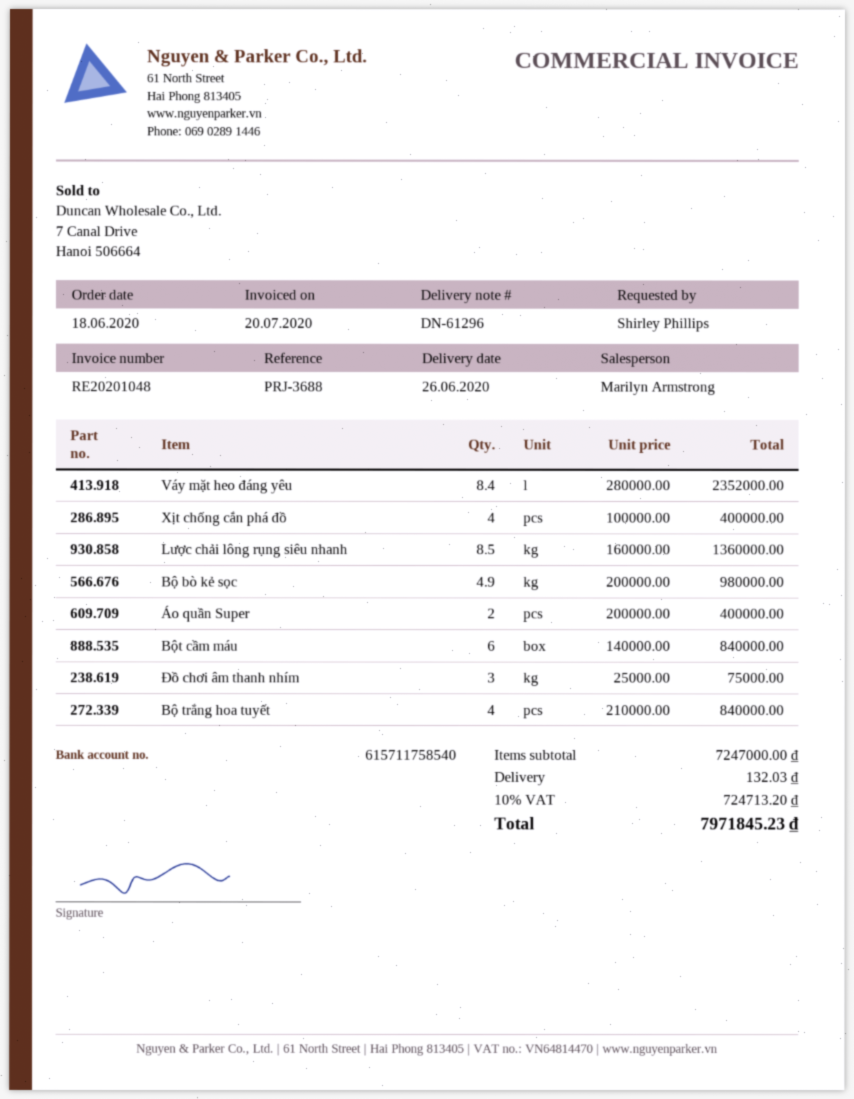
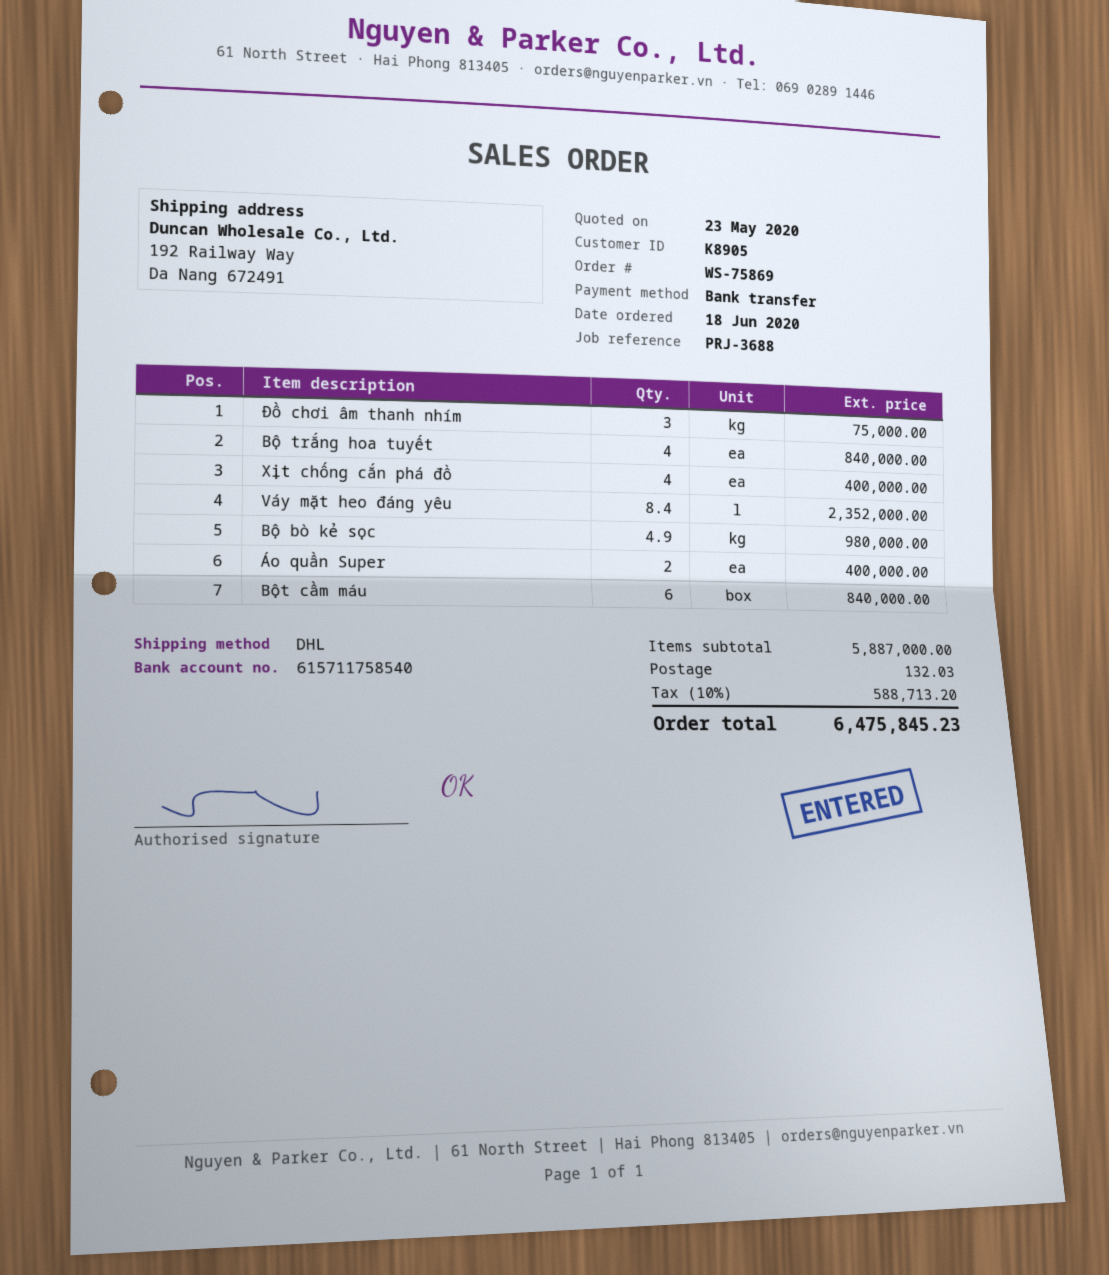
Lược chải lông rụng siêu nhanh: 8.5 for 1360000.00 -> none
subtotal: 7247000.00 -> 5887000.00
tax: 10% = 724713.20 -> 10% = 588713.20
total: 7971845.23 -> 6475845.23

